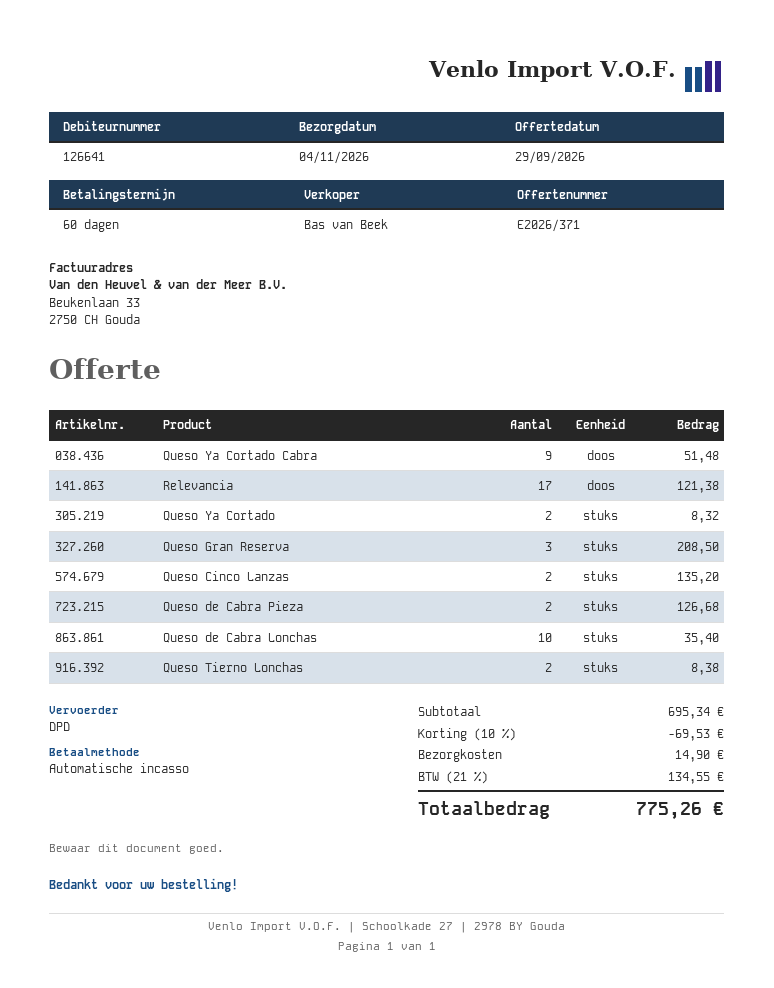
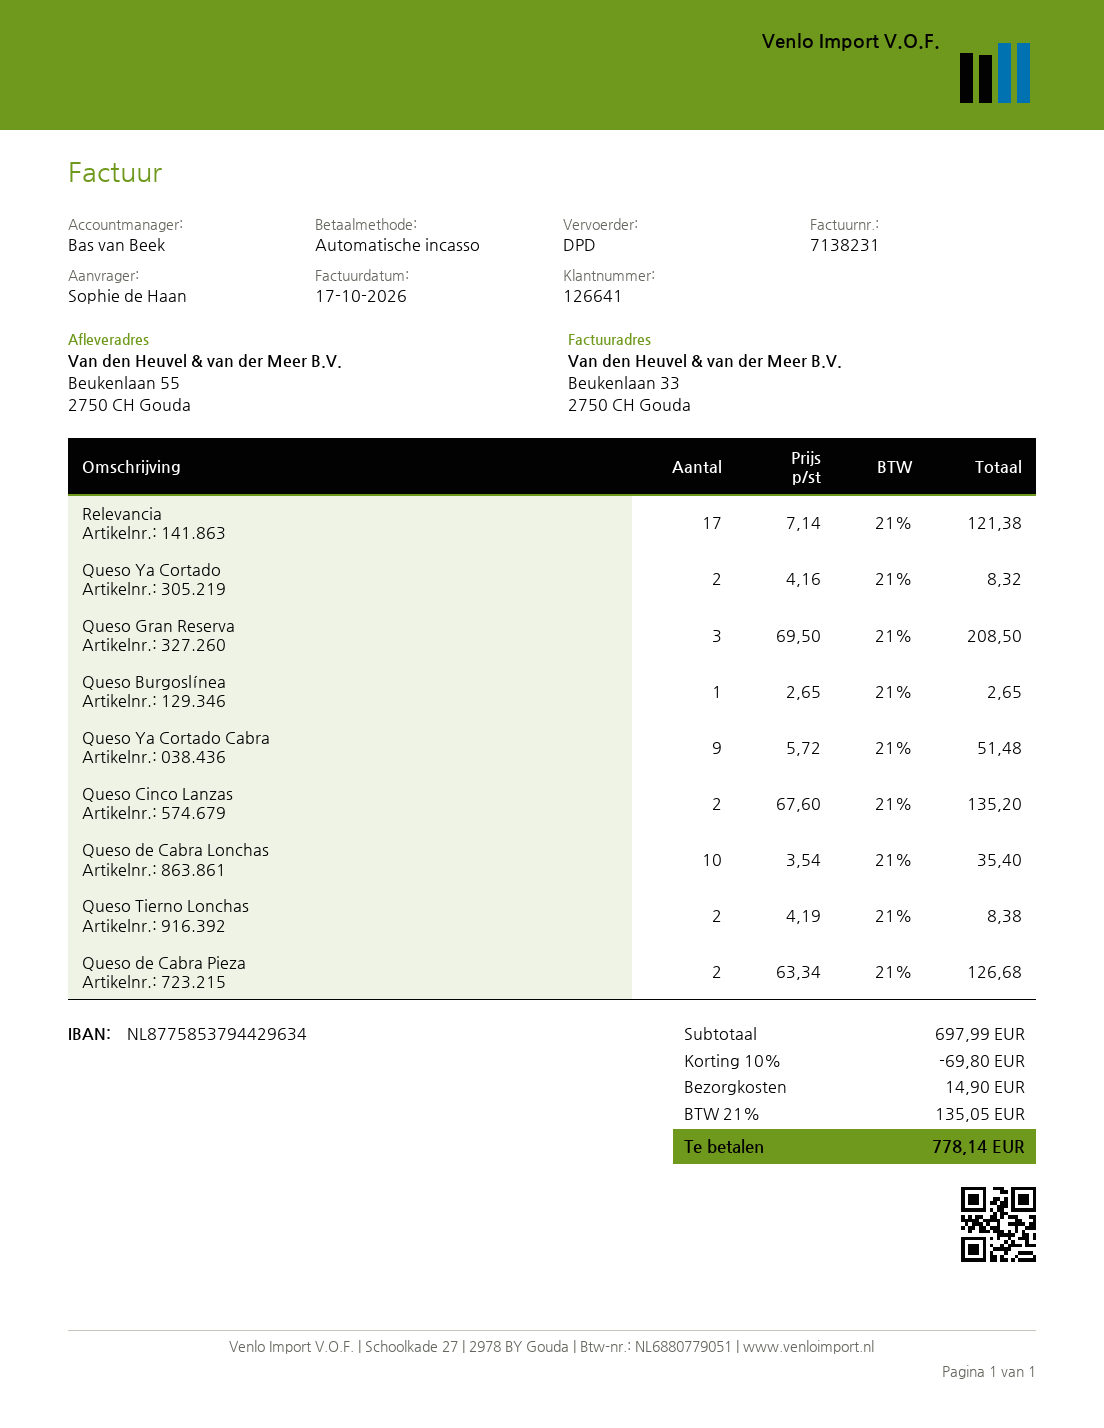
Queso Burgoslínea: none -> 1 for 2.65
subtotal: 695.34 -> 697.99
discount: 10% = 69.53 -> 10% = 69.80
tax: 21% = 134.55 -> 21% = 135.05
total: 775.26 -> 778.14

